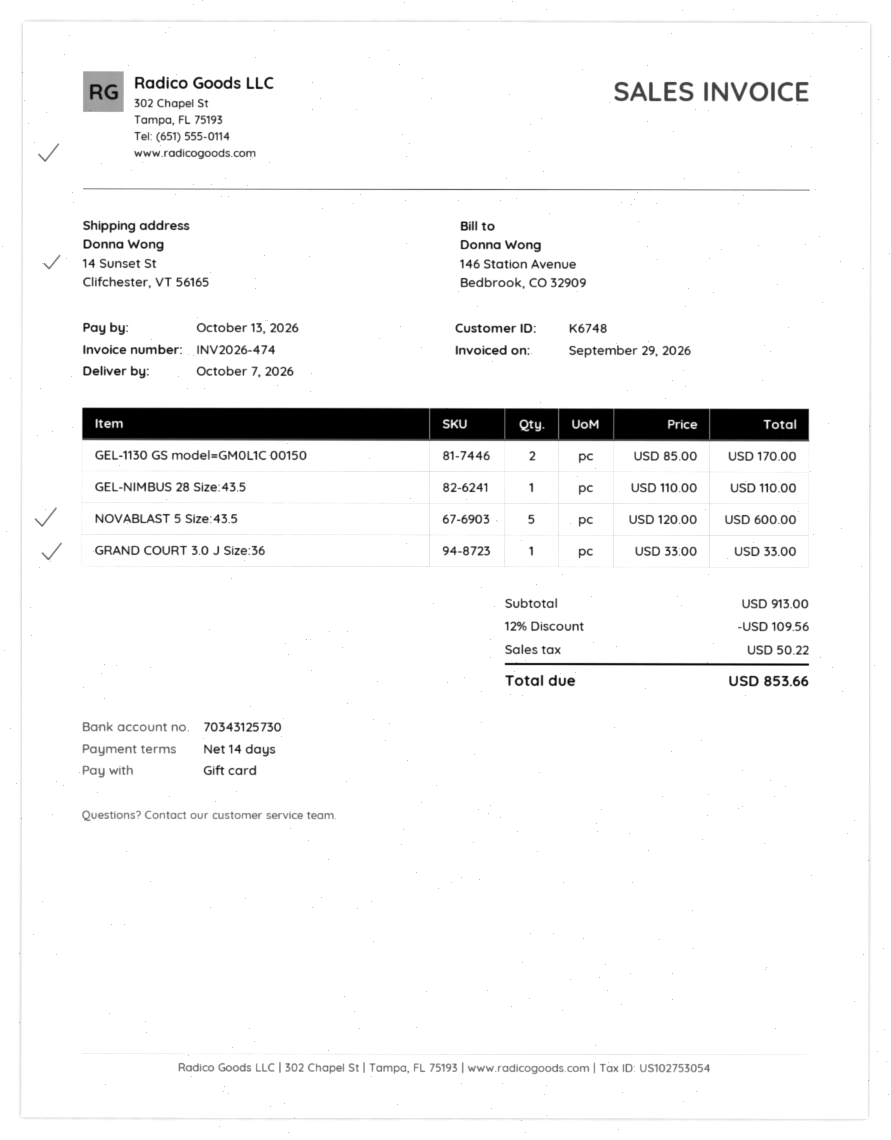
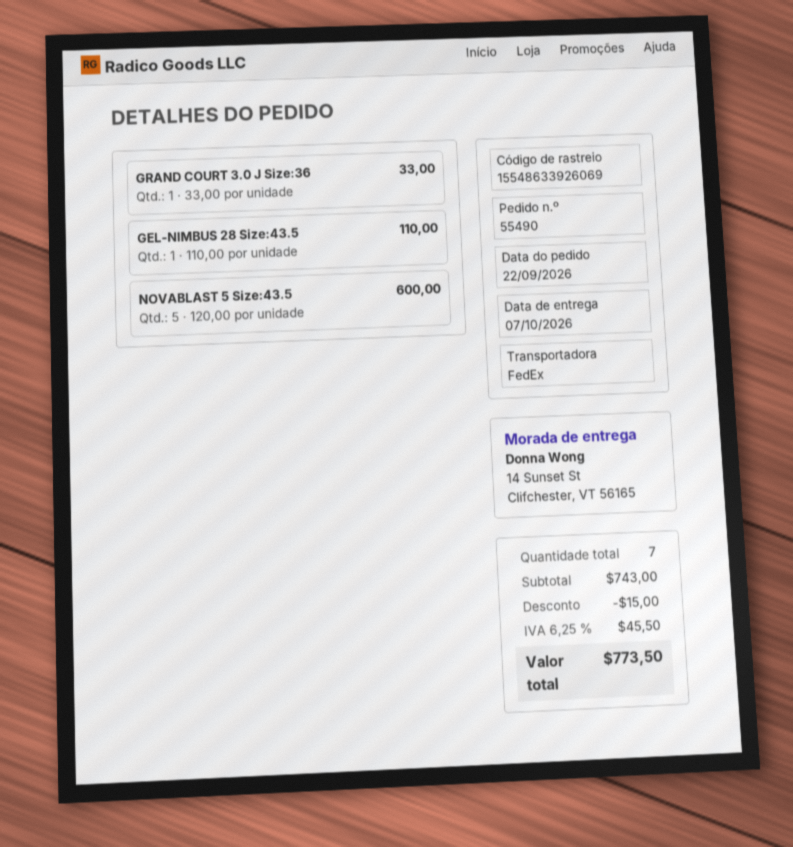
GEL-1130 GS model=GM0L1C 00150: 2 x 85.00 = 170.00 -> none
subtotal: 913.00 -> 743.00
discount: 109.56 -> 15.00
tax: 50.22 -> 45.50
total: 853.66 -> 773.50

